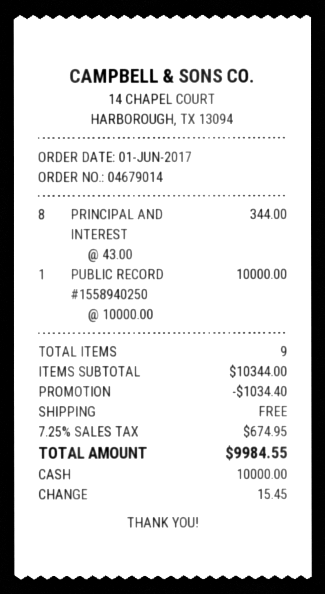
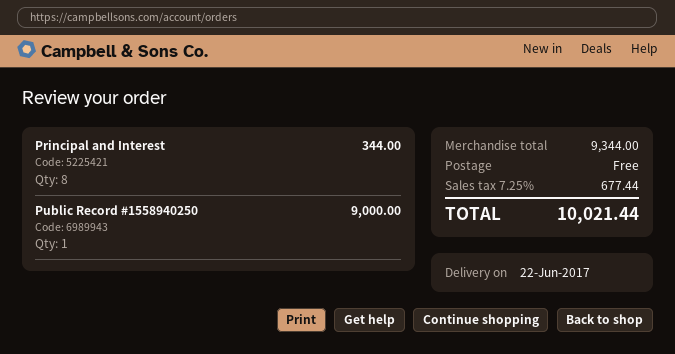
PUBLIC RECORD #1558940250: 1 for 10000.00 -> 1 for 9000.00
subtotal: 10344.00 -> 9344.00
discount: 1034.40 -> none
tax: 7.25% = 674.95 -> 7.25% = 677.44
total: 9984.55 -> 10021.44

